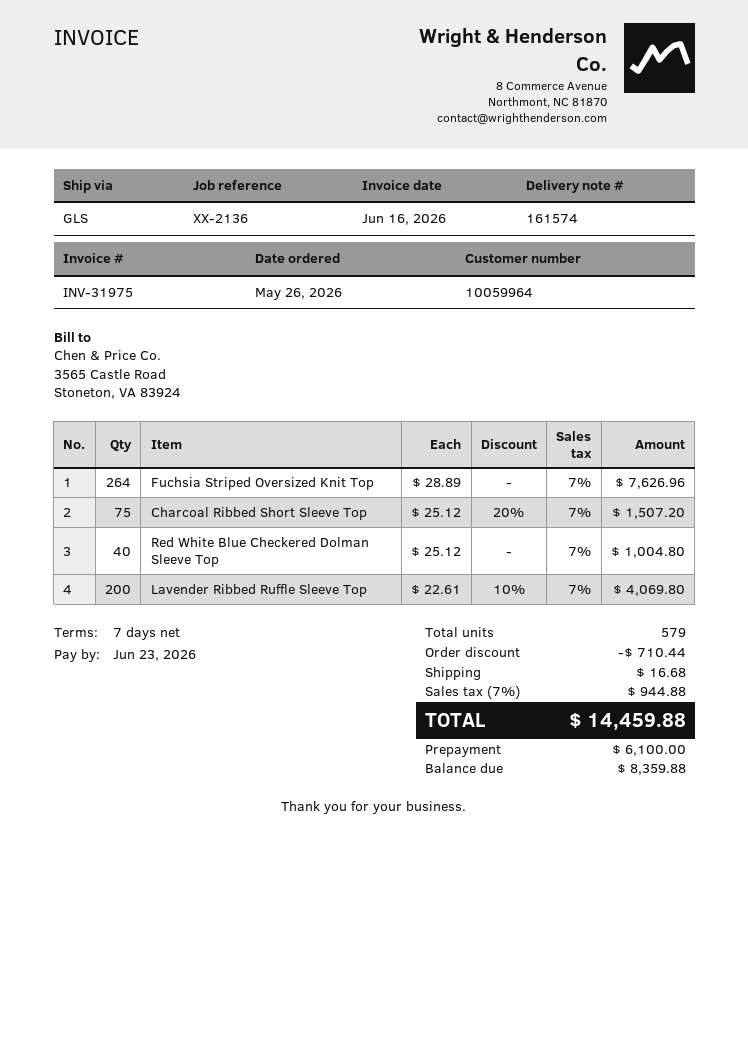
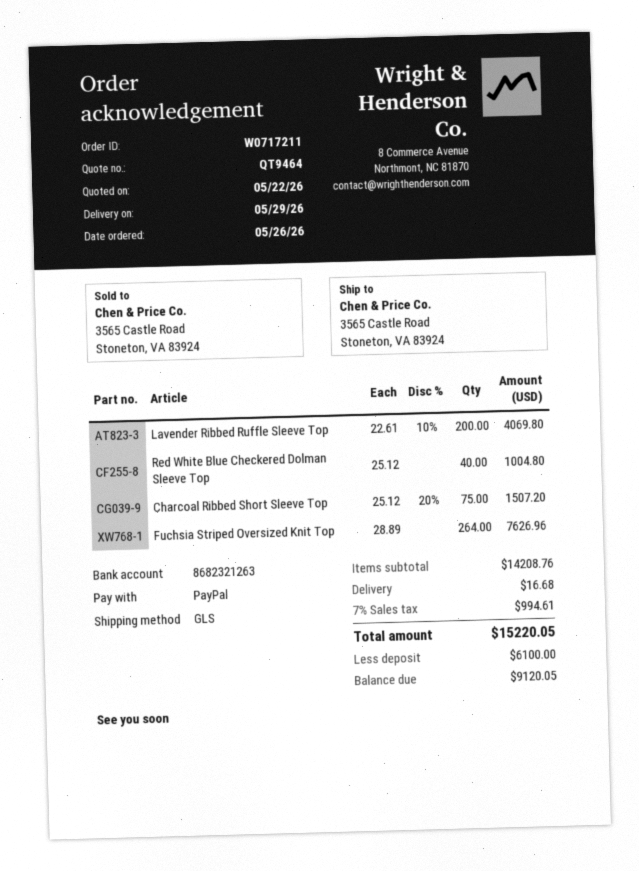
discount: 710.44 -> none
tax: 7% = 944.88 -> 7% = 994.61
total: 14459.88 -> 15220.05
balance: 8359.88 -> 9120.05

